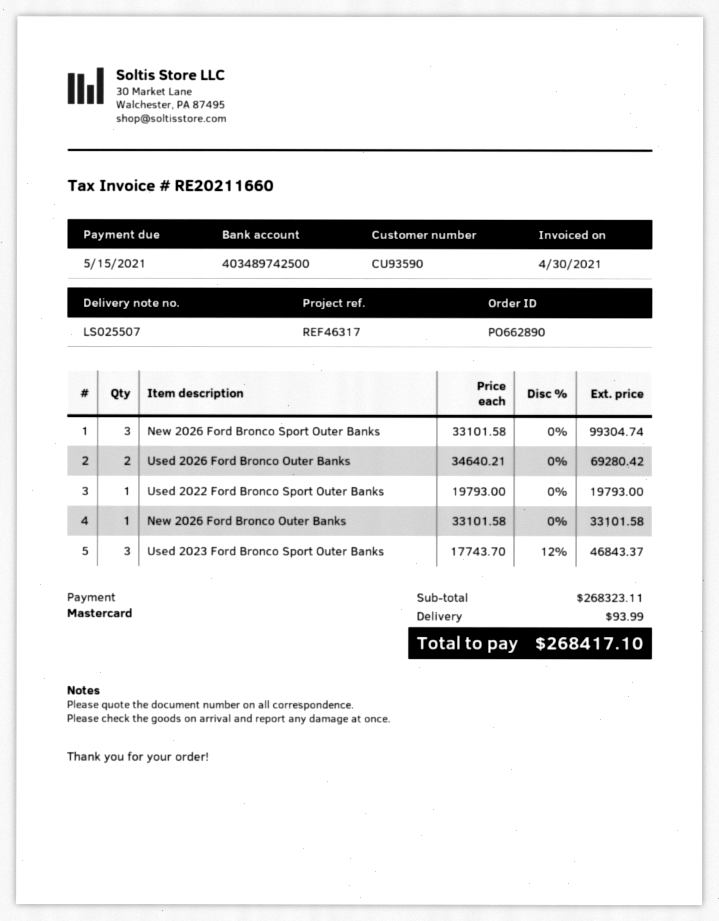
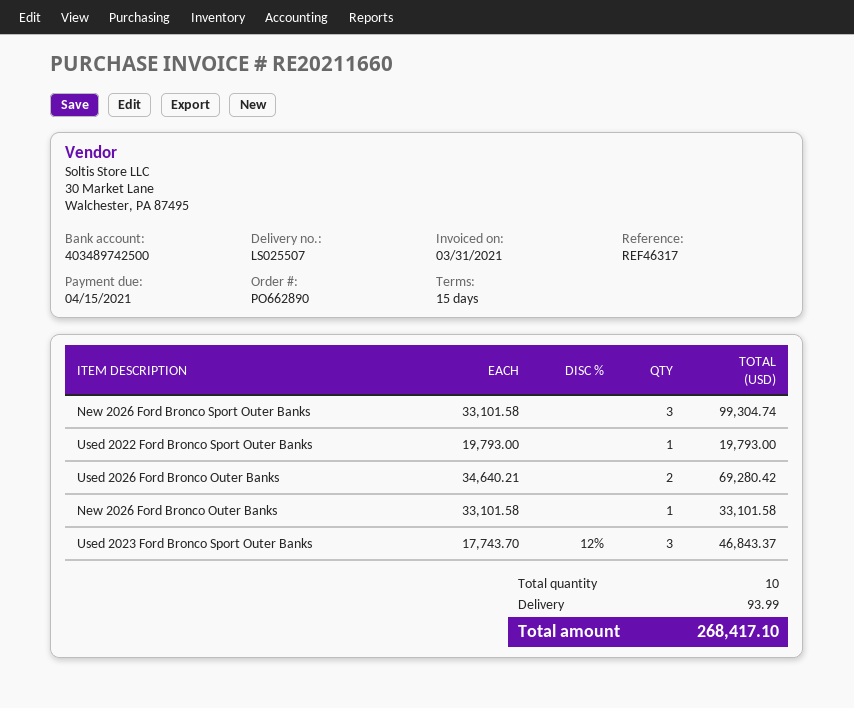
invoice date: 2021-04-30 -> 2021-03-31
due date: 2021-05-15 -> 2021-04-15

